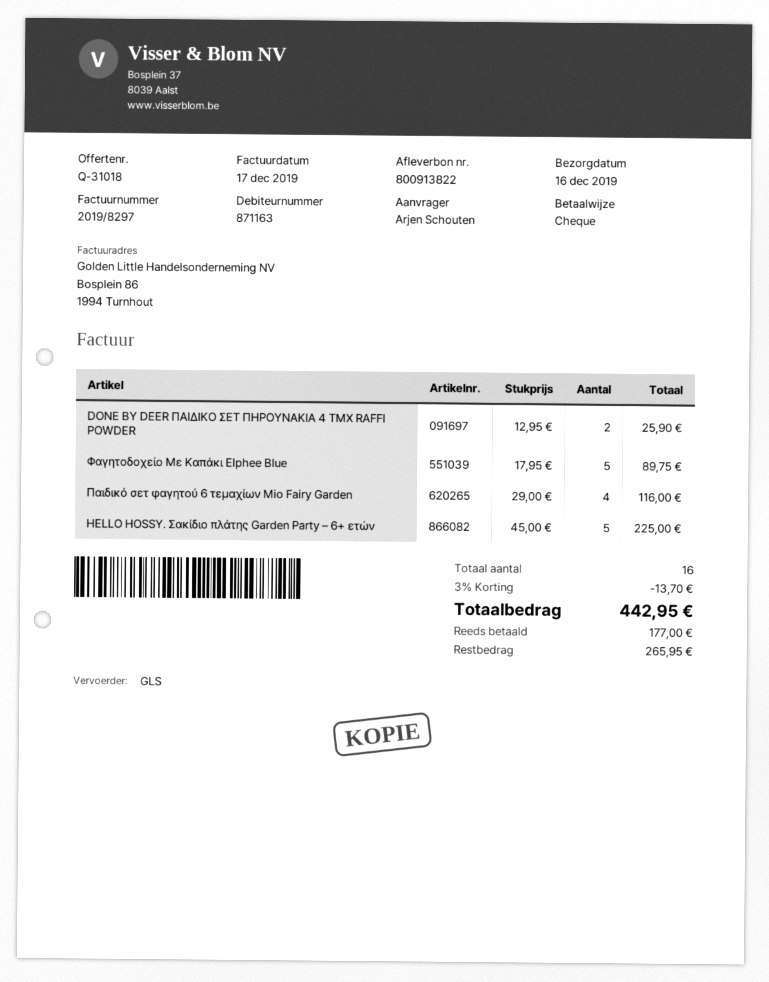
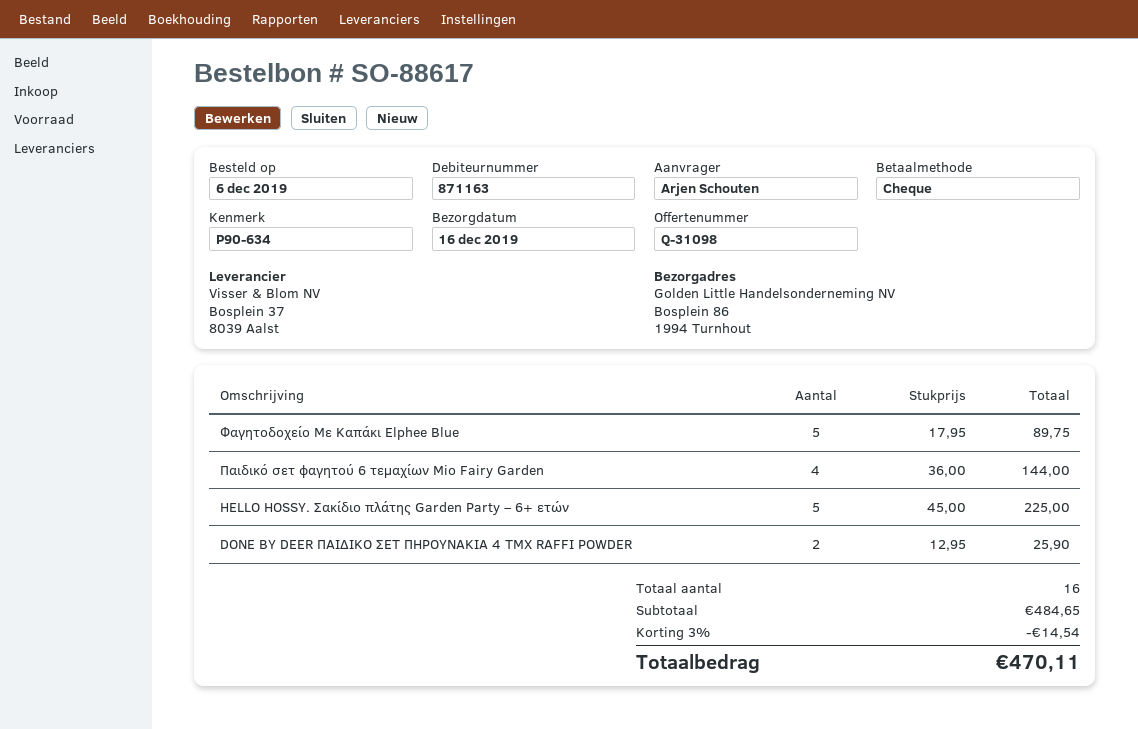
quote number: Q-31018 -> Q-31098
Παιδικό σετ φαγητού 6 τεμαχίων Mio Fairy Garden: 4 x 29.00 = 116.00 -> 4 x 36.00 = 144.00
discount: 3% = 13.70 -> 3% = 14.54
total: 442.95 -> 470.11

